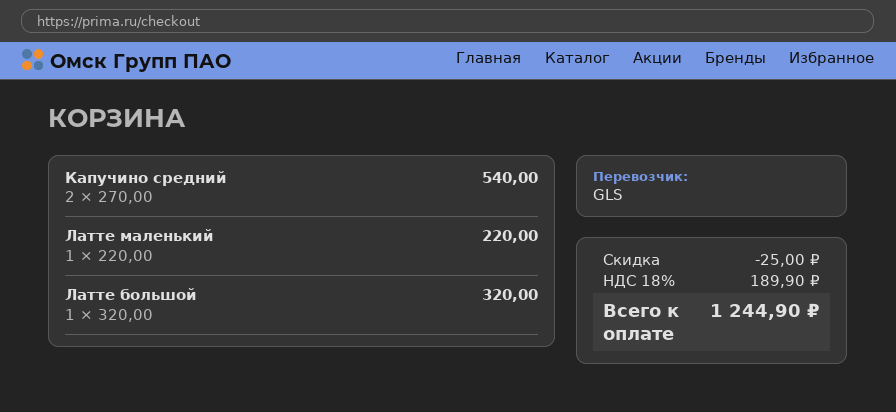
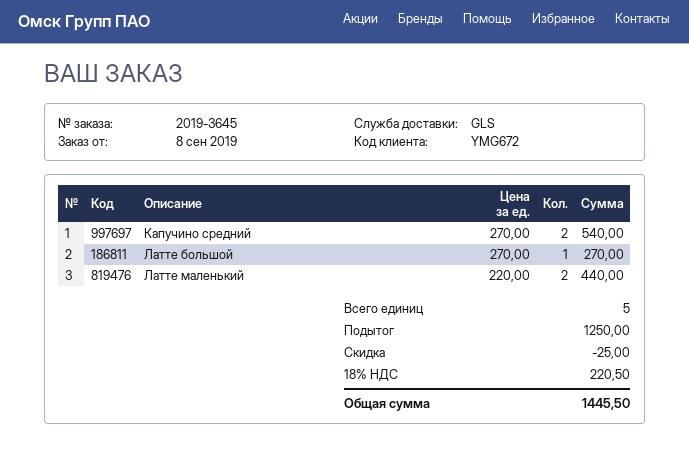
Латте маленький: 1 x 220.00 = 220.00 -> 2 x 220.00 = 440.00
Латте большой: 1 x 320.00 = 320.00 -> 1 x 270.00 = 270.00
tax: 18% = 189.90 -> 18% = 220.50
total: 1244.90 -> 1445.50

